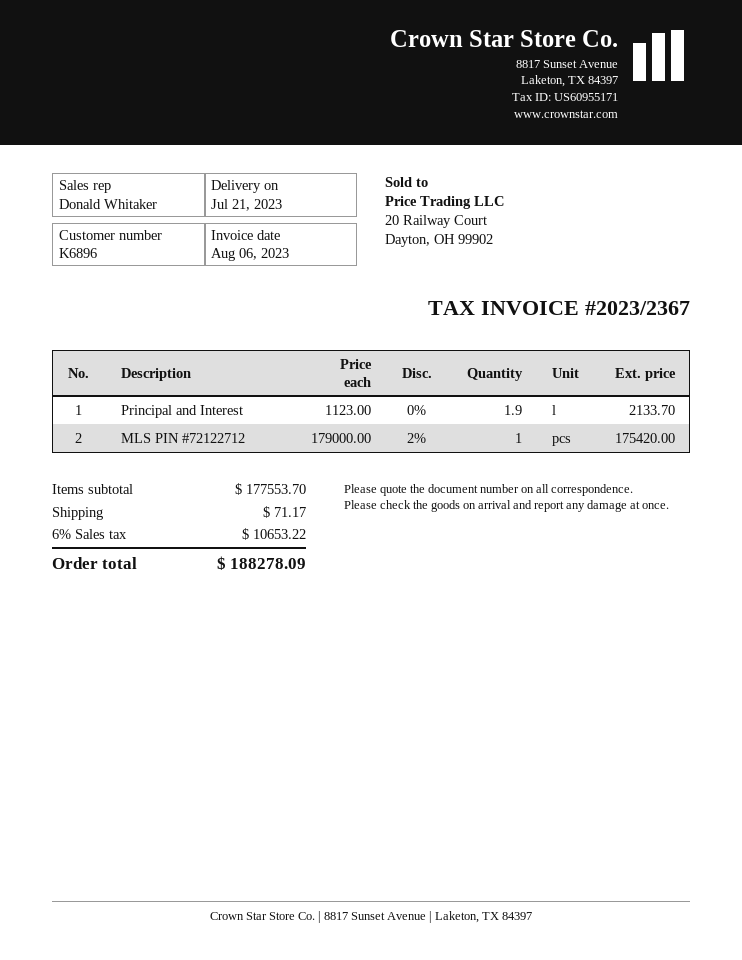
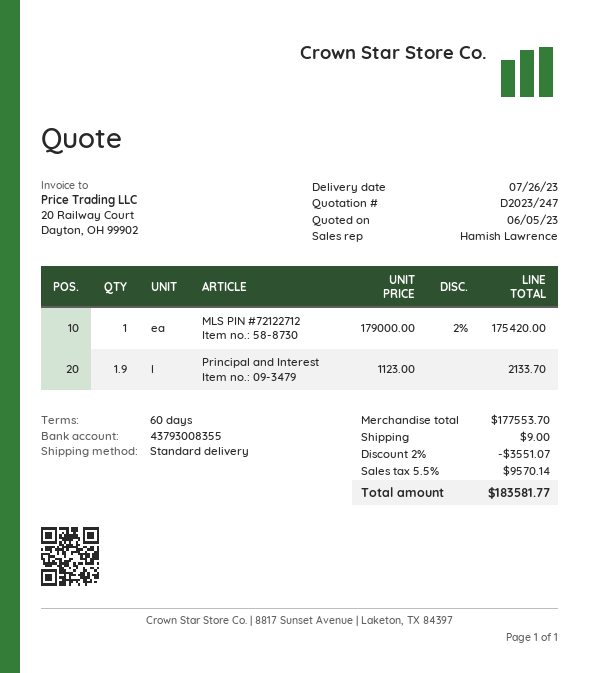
delivery date: 2023-07-21 -> 2023-07-26
sales rep: Donald Whitaker -> Hamish Lawrence
discount: none -> 2% = 3551.07
shipping: 71.17 -> 9.00
tax: 6% = 10653.22 -> 5.5% = 9570.14
total: 188278.09 -> 183581.77

